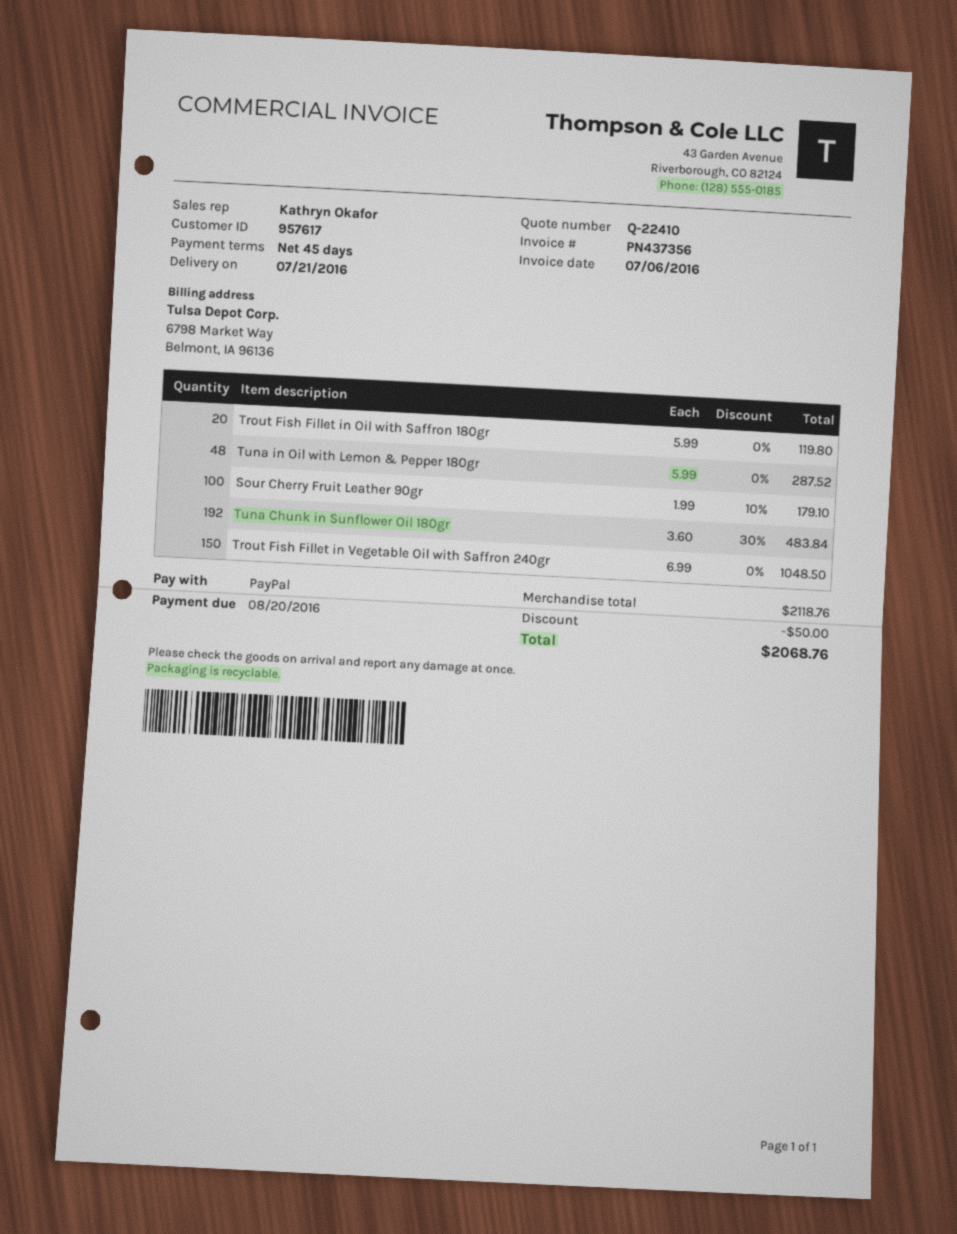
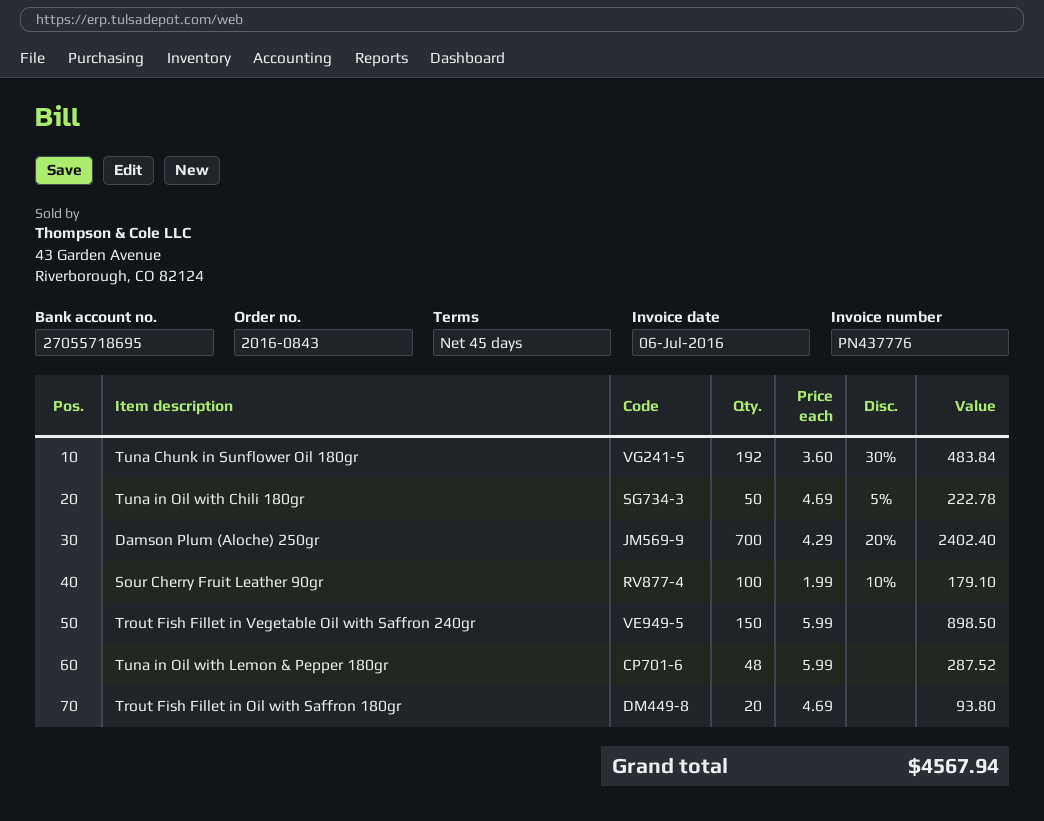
invoice number: PN437356 -> PN437776
Trout Fish Fillet in Oil with Saffron 180gr: 20 x 5.99 = 119.80 -> 20 x 4.69 = 93.80
Trout Fish Fillet in Vegetable Oil with Saffron 240gr: 150 x 6.99 = 1048.50 -> 150 x 5.99 = 898.50
Tuna in Oil with Chili 180gr: none -> 50 x 4.69 - 5% = 222.78
Damson Plum (Aloche) 250gr: none -> 700 x 4.29 - 20% = 2402.40
discount: 50.00 -> none
total: 2068.76 -> 4567.94

